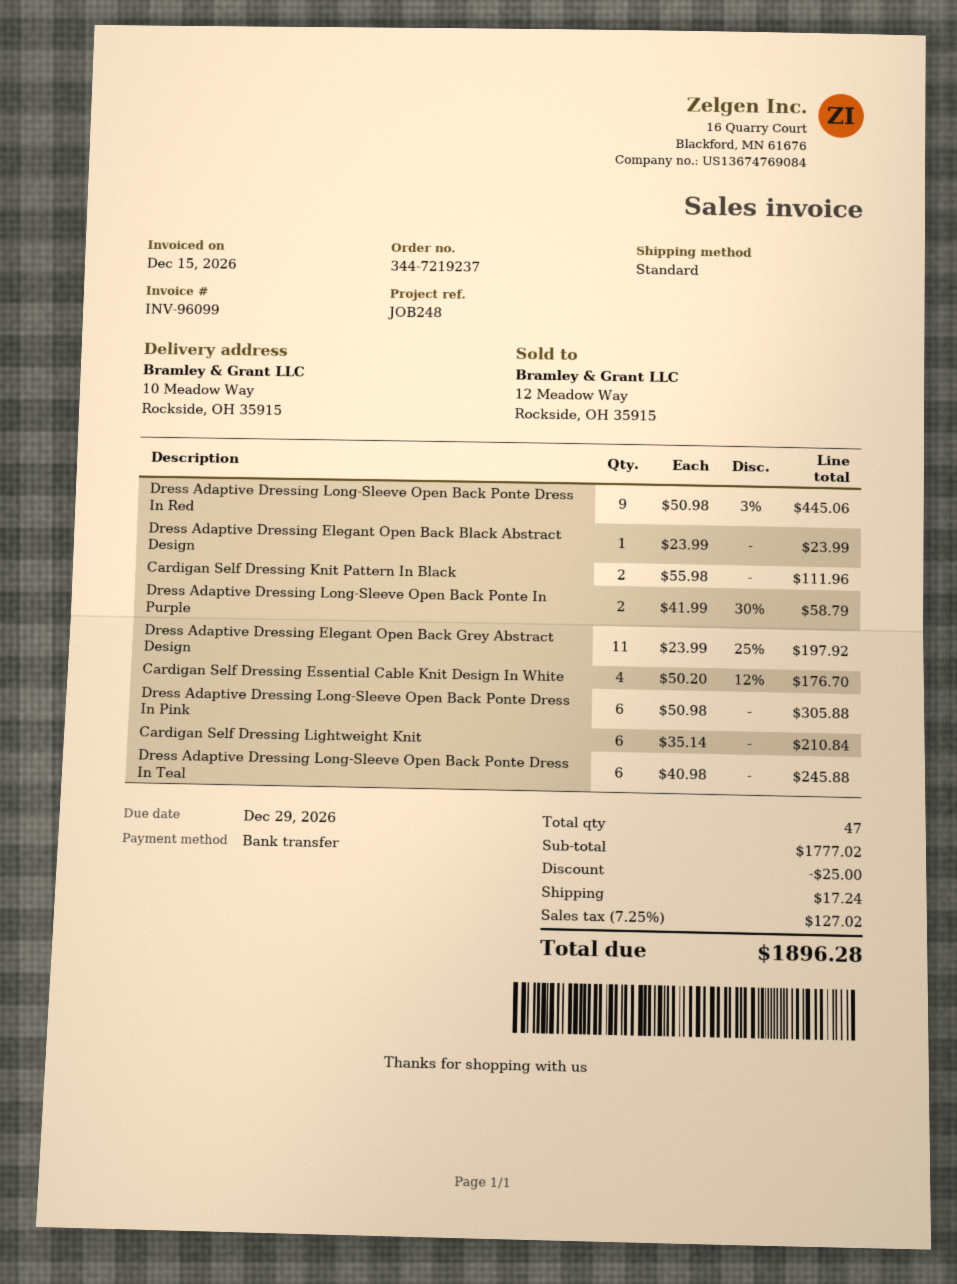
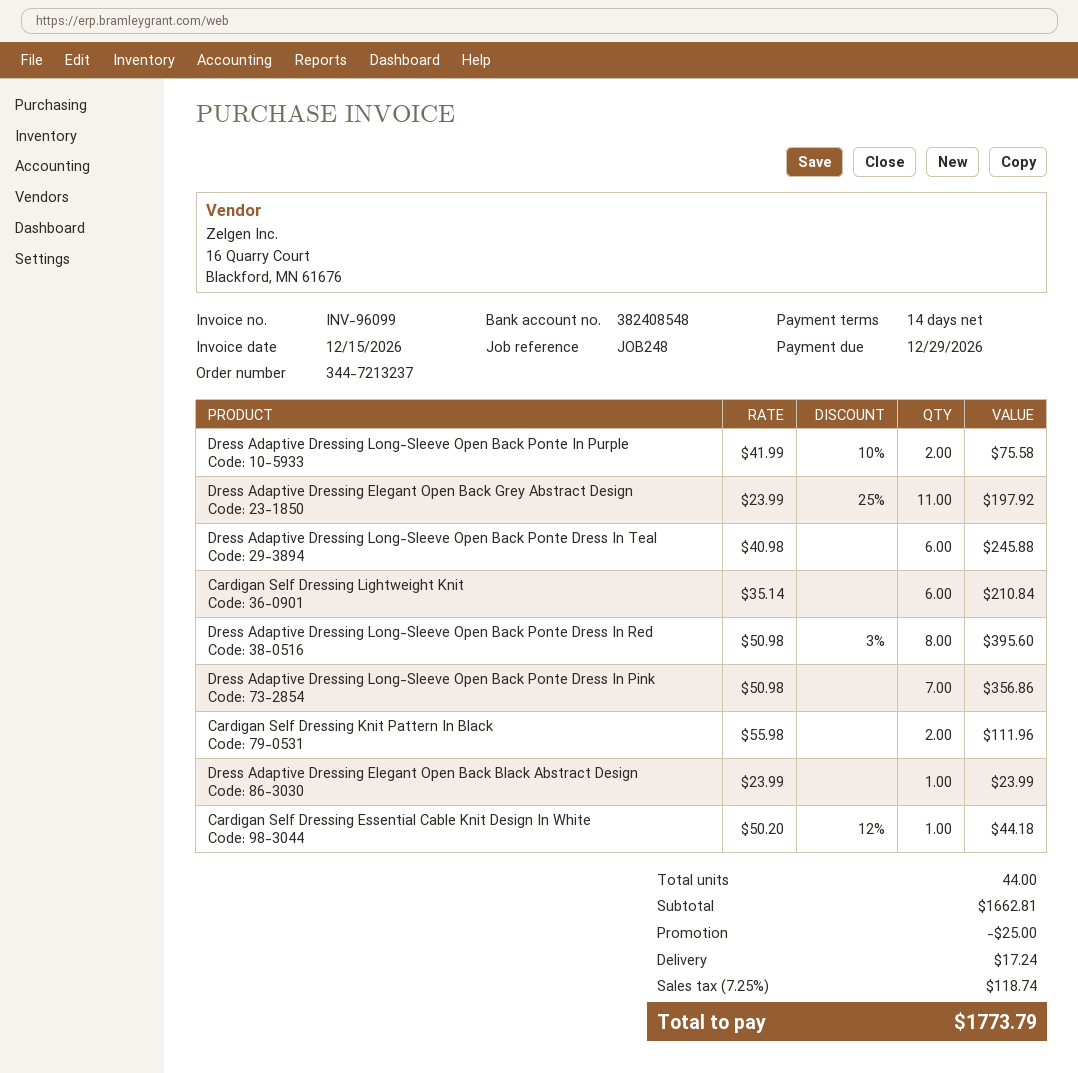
order number: 344-7219237 -> 344-7213237
Dress Adaptive Dressing Long-Sleeve Open Back Ponte Dress In Red: 9 x 50.98 - 3% = 445.06 -> 8 x 50.98 - 3% = 395.60
Dress Adaptive Dressing Long-Sleeve Open Back Ponte In Purple: 2 x 41.99 - 30% = 58.79 -> 2 x 41.99 - 10% = 75.58
Cardigan Self Dressing Essential Cable Knit Design In White: 4 x 50.20 - 12% = 176.70 -> 1 x 50.20 - 12% = 44.18
Dress Adaptive Dressing Long-Sleeve Open Back Ponte Dress In Pink: 6 x 50.98 = 305.88 -> 7 x 50.98 = 356.86
total quantity: 47 -> 44
subtotal: 1777.02 -> 1662.81
tax: 7.25% = 127.02 -> 7.25% = 118.74
total: 1896.28 -> 1773.79

